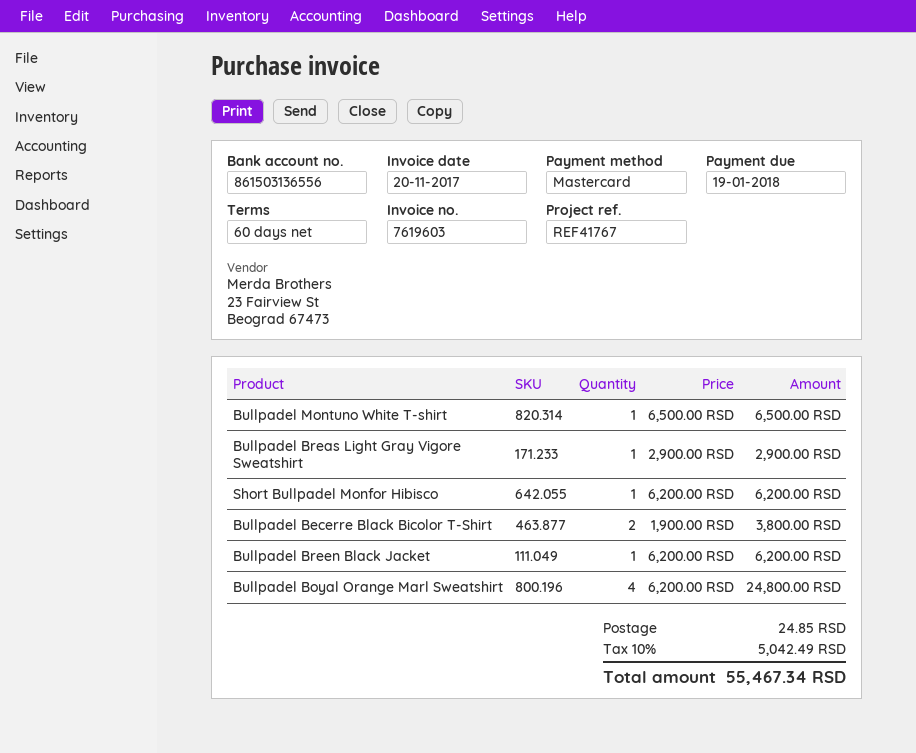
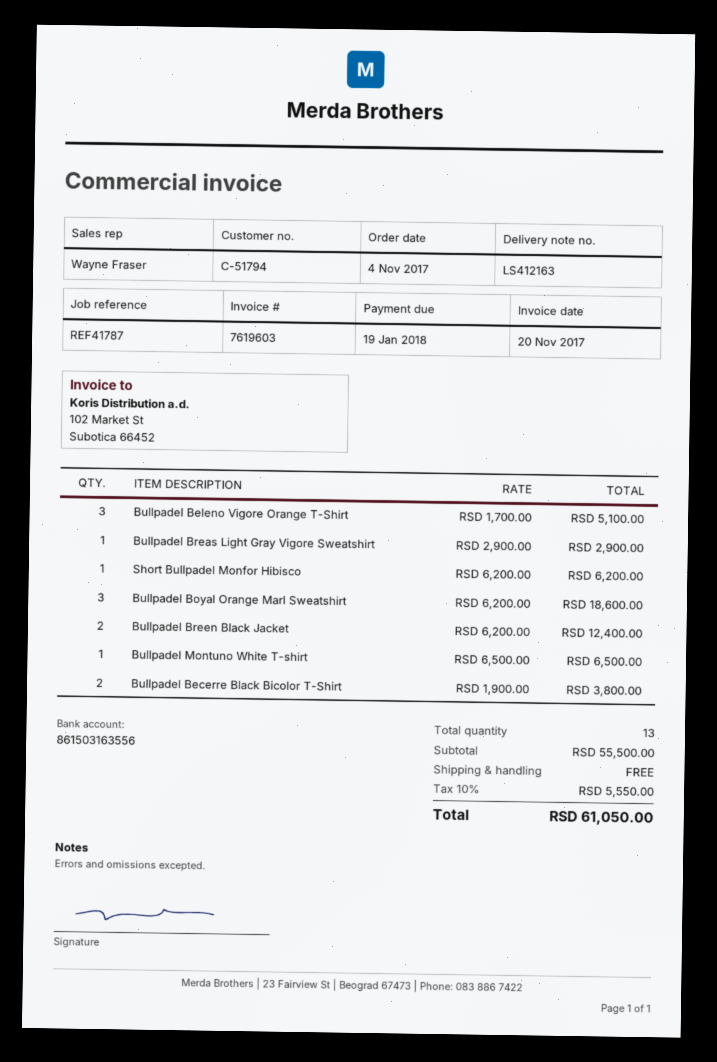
reference: REF41767 -> REF41787
bank account: 861503136556 -> 861503163556
Bullpadel Breen Black Jacket: 1 x 6200.00 = 6200.00 -> 2 x 6200.00 = 12400.00
Bullpadel Boyal Orange Marl Sweatshirt: 4 x 6200.00 = 24800.00 -> 3 x 6200.00 = 18600.00
Bullpadel Beleno Vigore Orange T-Shirt: none -> 3 x 1700.00 = 5100.00
shipping: 24.85 -> 0.00
tax: 10% = 5042.49 -> 10% = 5550.00
total: 55467.34 -> 61050.00

